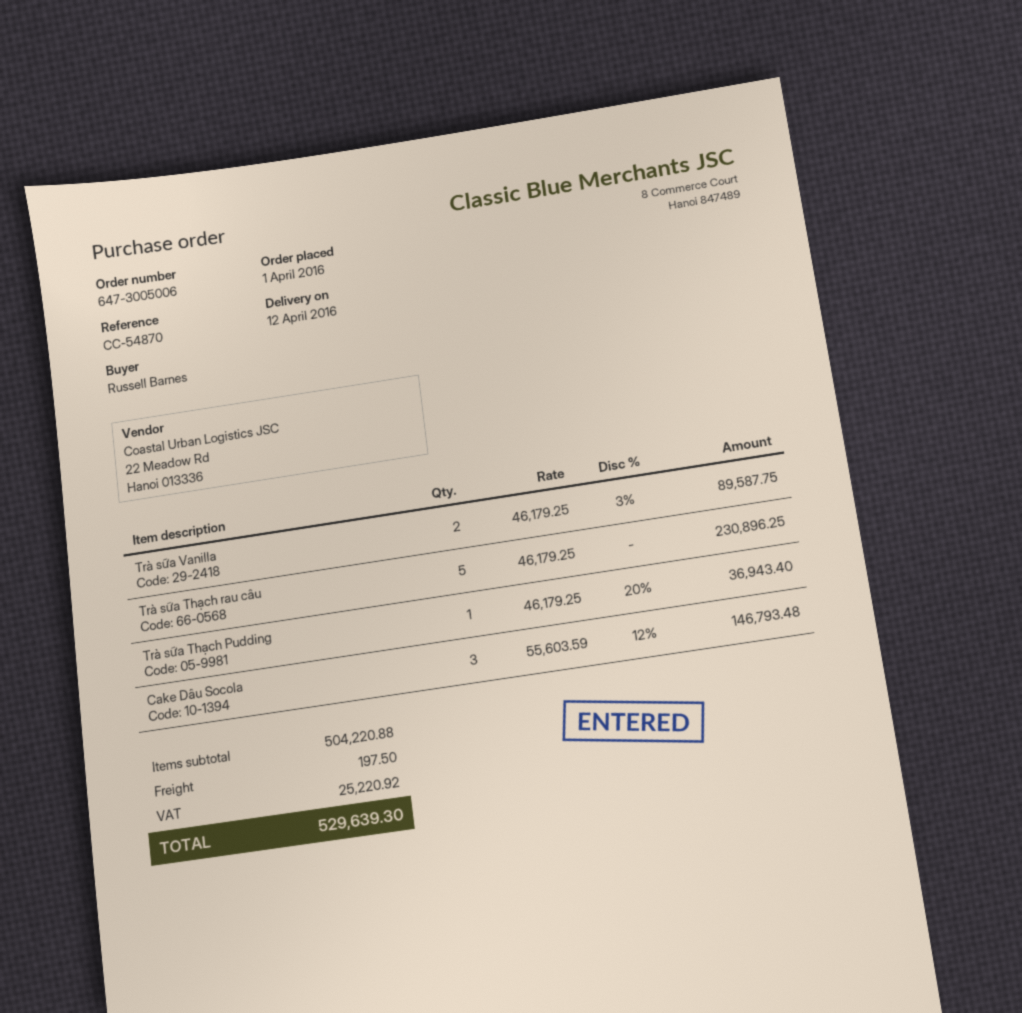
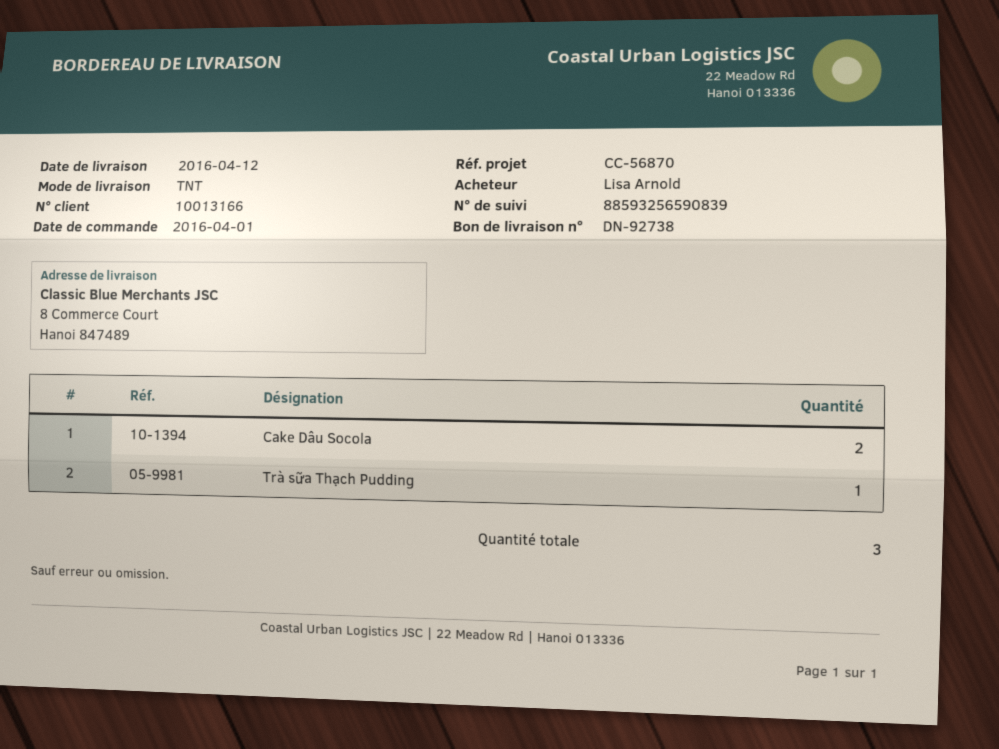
reference: CC-54870 -> CC-56870
ordered by: Russell Barnes -> Lisa Arnold
Trà sữa Vanilla: 2 -> none
Trà sữa Thạch rau câu: 5 -> none
Cake Dâu Socola: 3 -> 2

